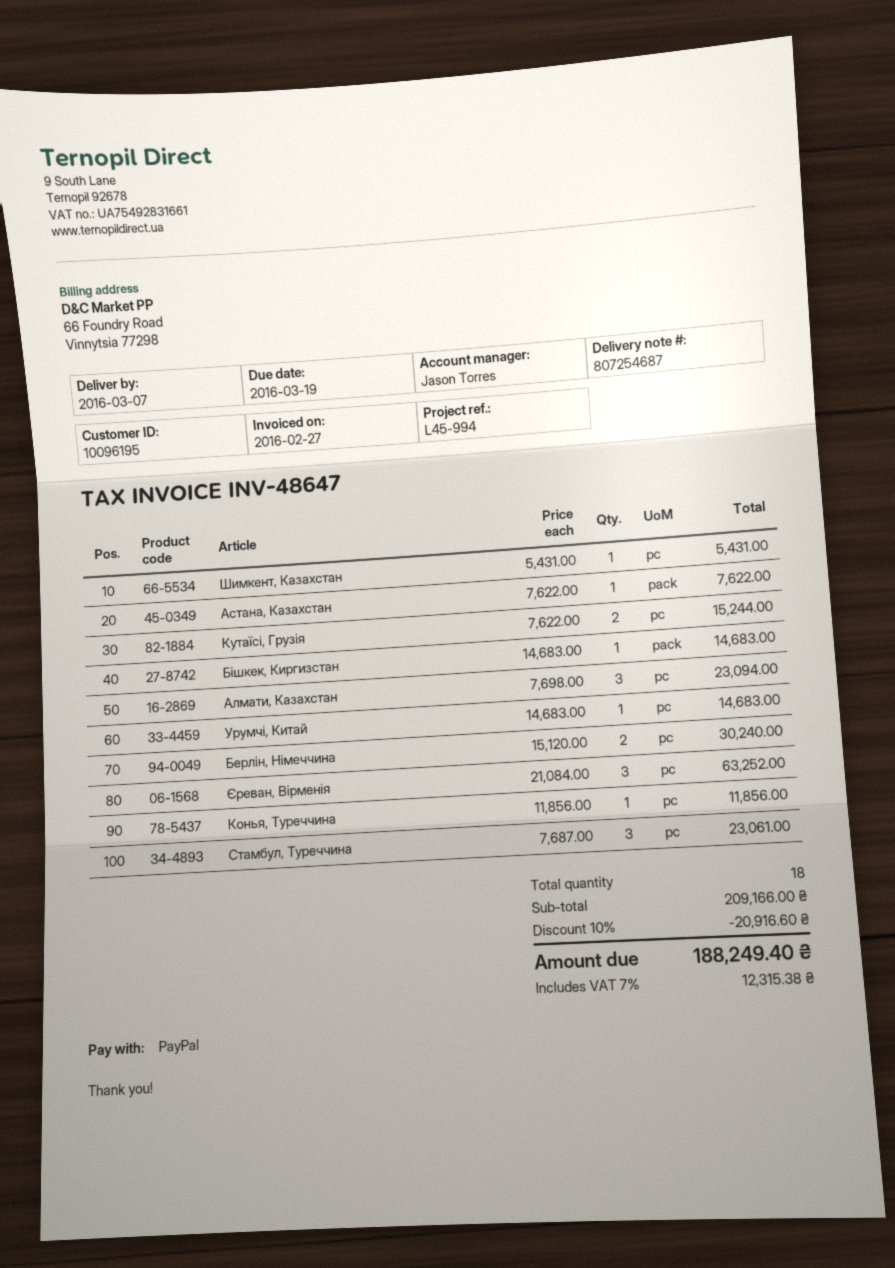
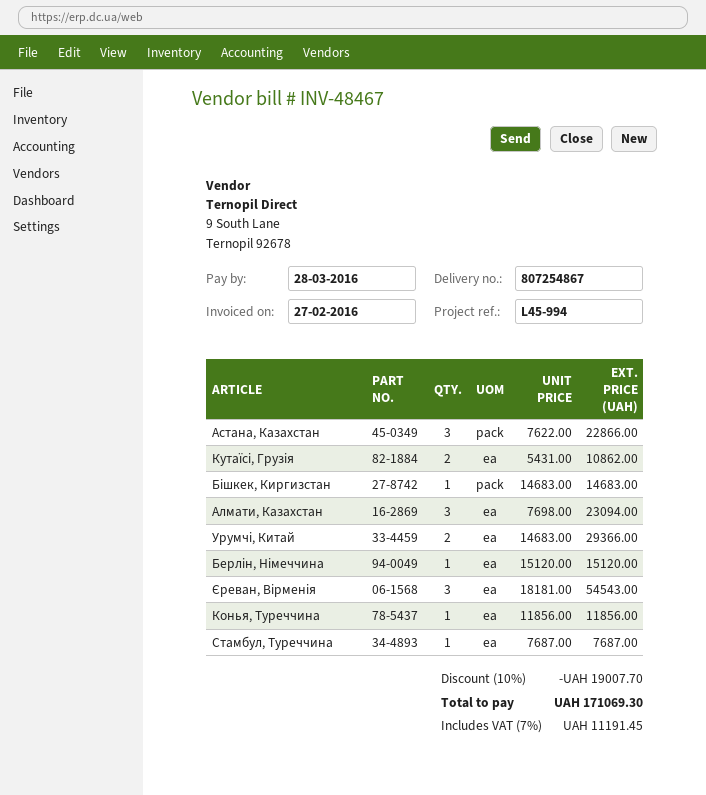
delivery note number: 807254687 -> 807254867
invoice number: INV-48647 -> INV-48467
due date: 2016-03-19 -> 2016-03-28
Шимкент, Казахстан: 1 x 5431.00 = 5431.00 -> none
Астана, Казахстан: 1 x 7622.00 = 7622.00 -> 3 x 7622.00 = 22866.00
Кутаїсі, Грузія: 2 x 7622.00 = 15244.00 -> 2 x 5431.00 = 10862.00
Урумчі, Китай: 1 x 14683.00 = 14683.00 -> 2 x 14683.00 = 29366.00
Берлін, Німеччина: 2 x 15120.00 = 30240.00 -> 1 x 15120.00 = 15120.00
Єреван, Вірменія: 3 x 21084.00 = 63252.00 -> 3 x 18181.00 = 54543.00
Стамбул, Туреччина: 3 x 7687.00 = 23061.00 -> 1 x 7687.00 = 7687.00
discount: 10% = 20916.60 -> 10% = 19007.70
tax: 7% = 12315.38 -> 7% = 11191.45
total: 188249.40 -> 171069.30

